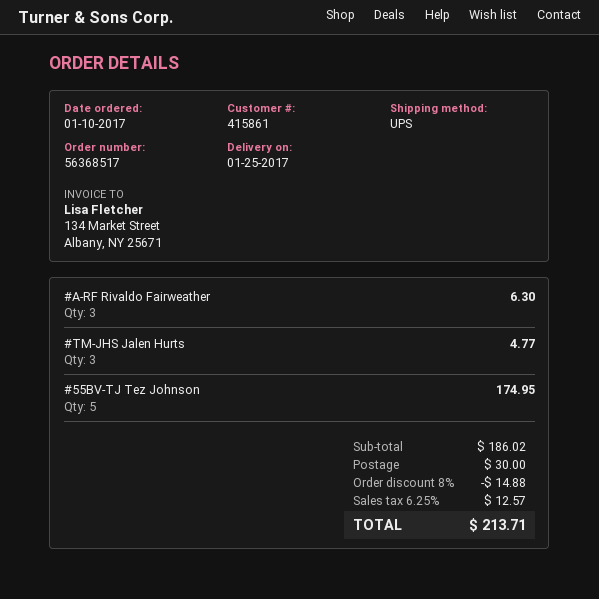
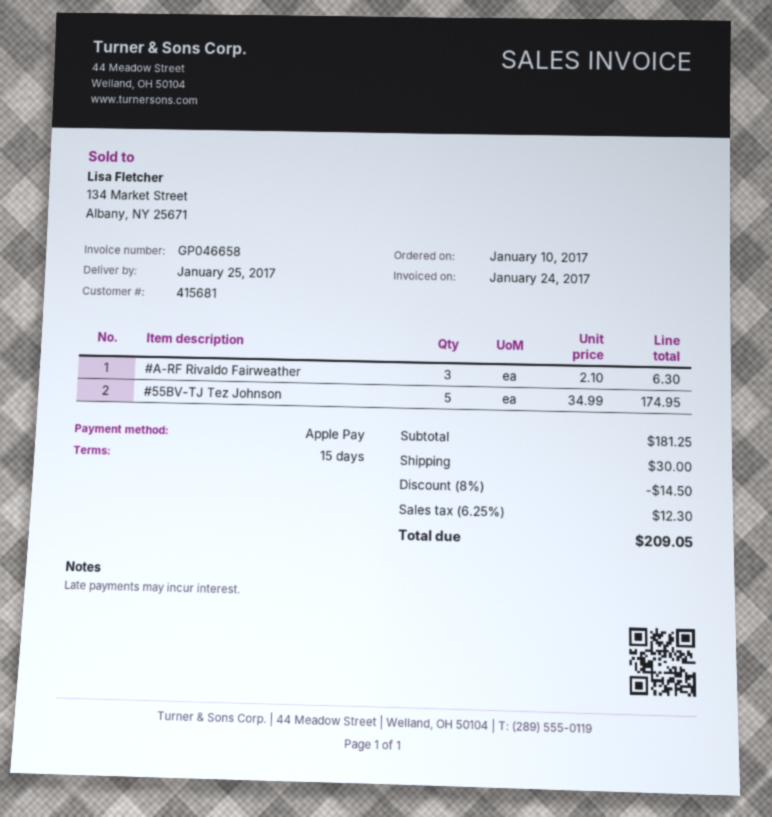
customer number: 415861 -> 415681
#TM-JHS Jalen Hurts: 3 for 4.77 -> none
subtotal: 186.02 -> 181.25
discount: 8% = 14.88 -> 8% = 14.50
tax: 6.25% = 12.57 -> 6.25% = 12.30
total: 213.71 -> 209.05

